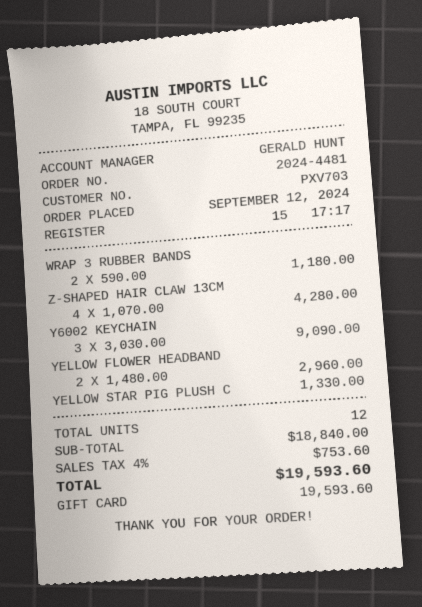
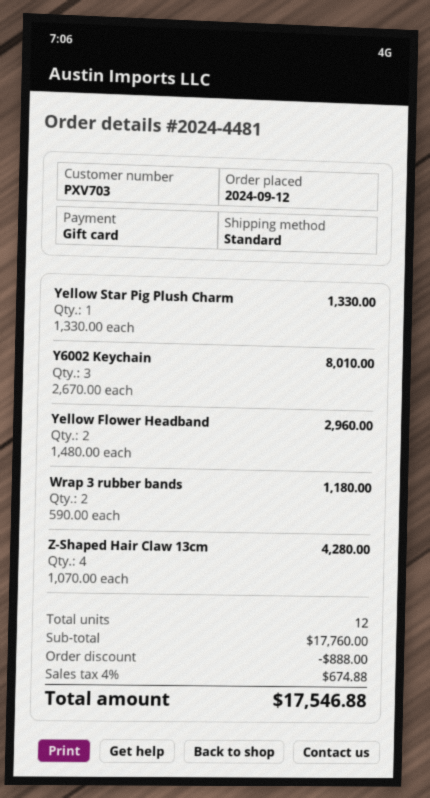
Y6002 KEYCHAIN: 3 x 3030.00 = 9090.00 -> 3 x 2670.00 = 8010.00
subtotal: 18840.00 -> 17760.00
discount: none -> 888.00
tax: 4% = 753.60 -> 4% = 674.88
total: 19593.60 -> 17546.88

